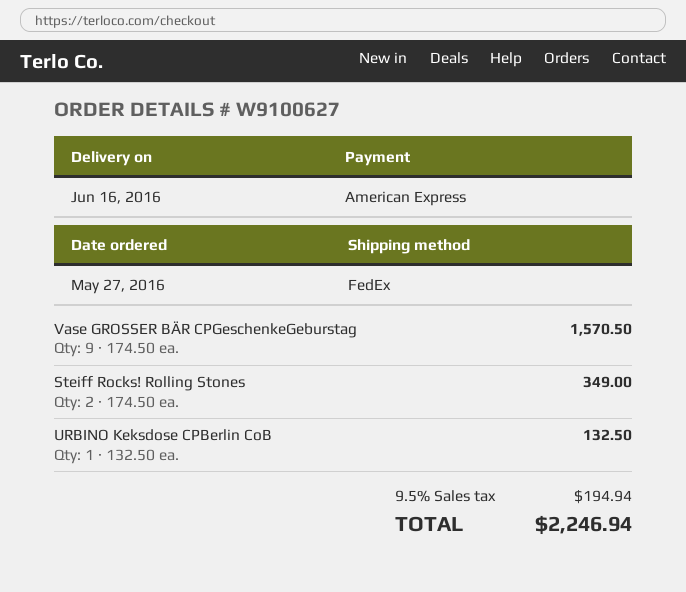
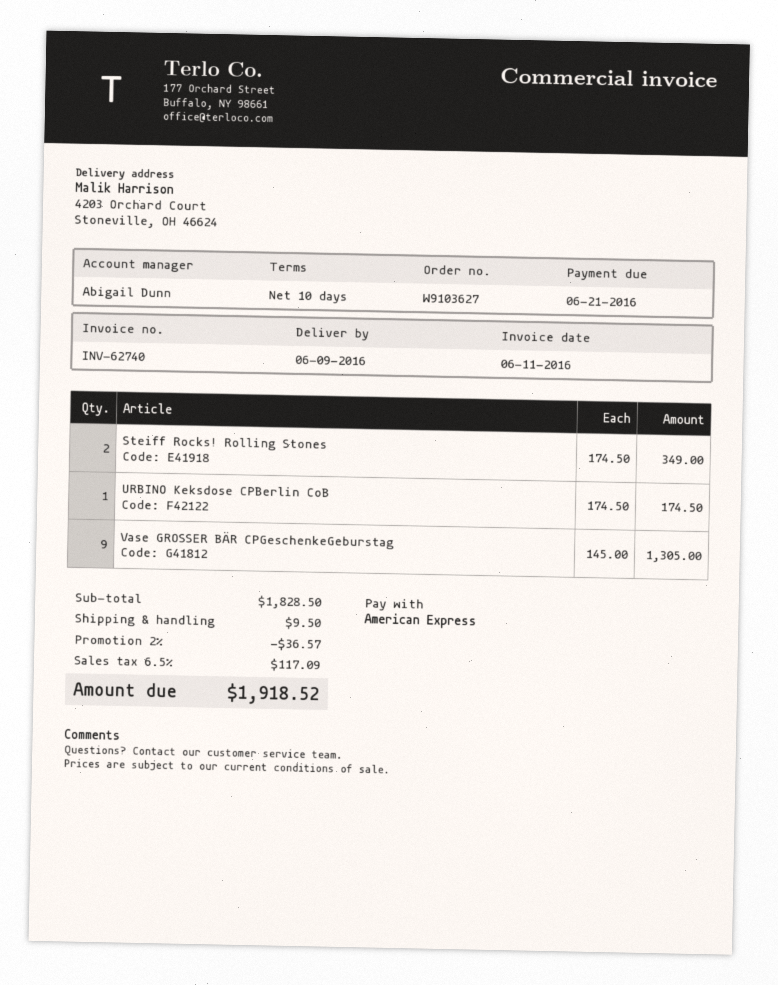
order number: W9100627 -> W9103627
delivery date: 2016-06-16 -> 2016-06-09
Vase GROSSER BÄR CPGeschenkeGeburstag: 9 x 174.50 = 1570.50 -> 9 x 145.00 = 1305.00
URBINO Keksdose CPBerlin CoB: 1 x 132.50 = 132.50 -> 1 x 174.50 = 174.50
discount: none -> 2% = 36.57
shipping: none -> 9.50
tax: 9.5% = 194.94 -> 6.5% = 117.09
total: 2246.94 -> 1918.52

